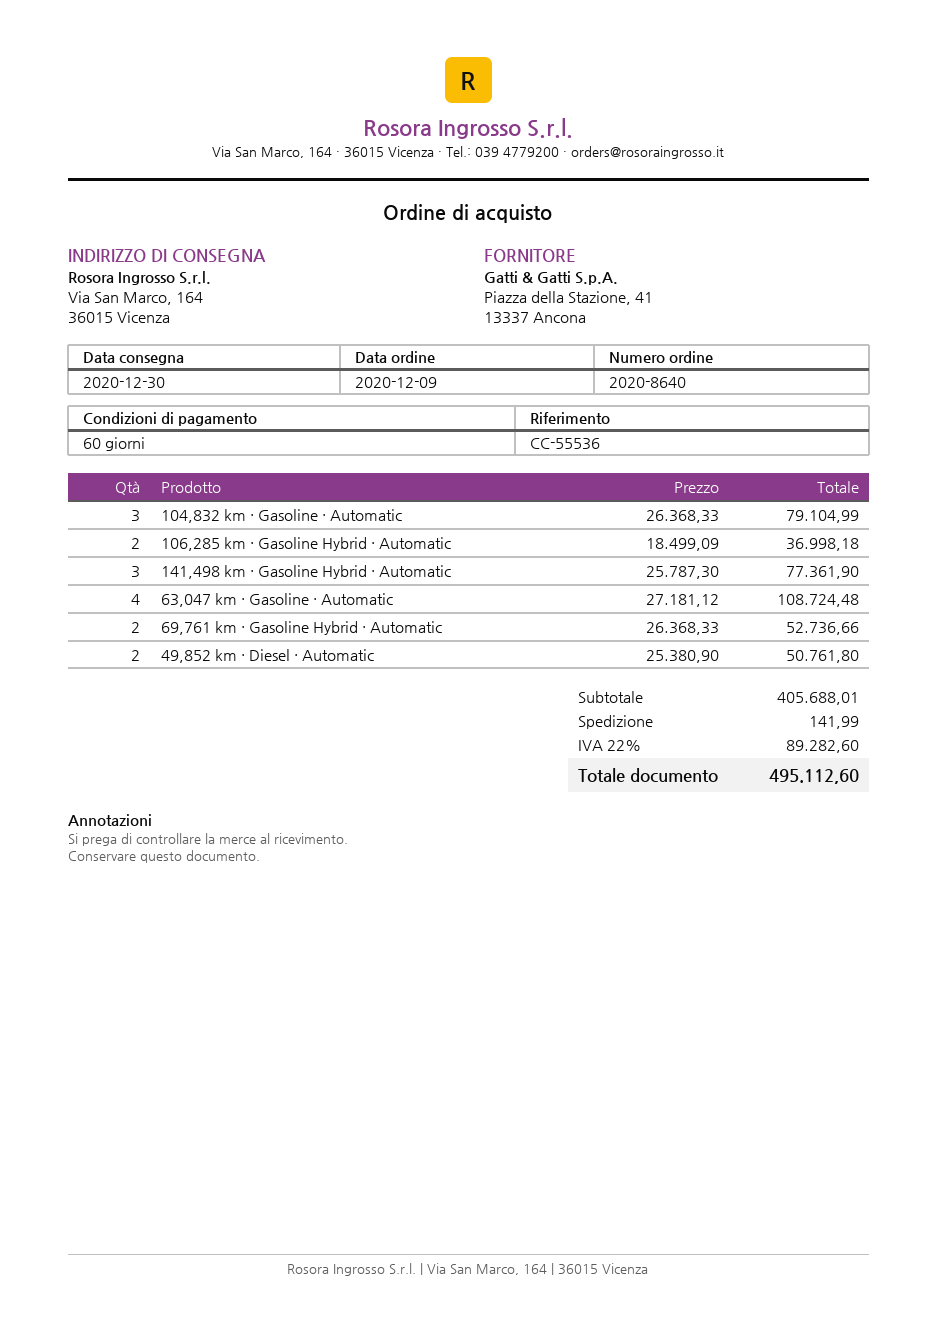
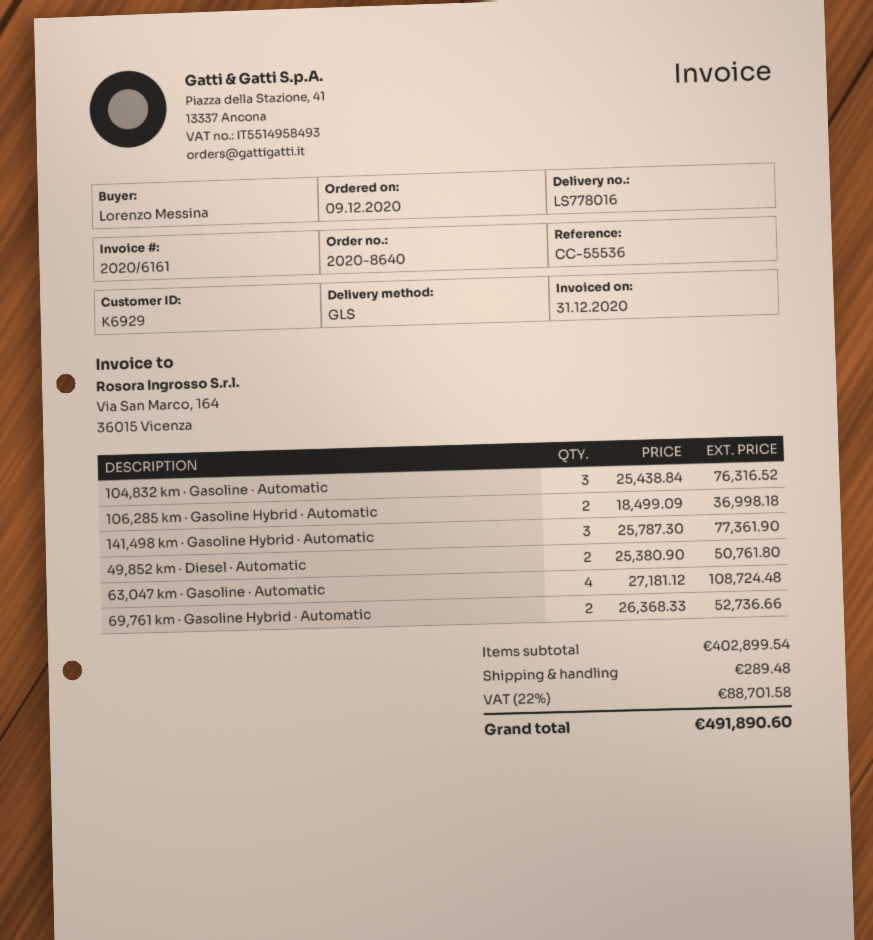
104,832 km · Gasoline · Automatic: 3 x 26368.33 = 79104.99 -> 3 x 25438.84 = 76316.52
subtotal: 405688.01 -> 402899.54
shipping: 141.99 -> 289.48
tax: 22% = 89282.60 -> 22% = 88701.58
total: 495112.60 -> 491890.60

